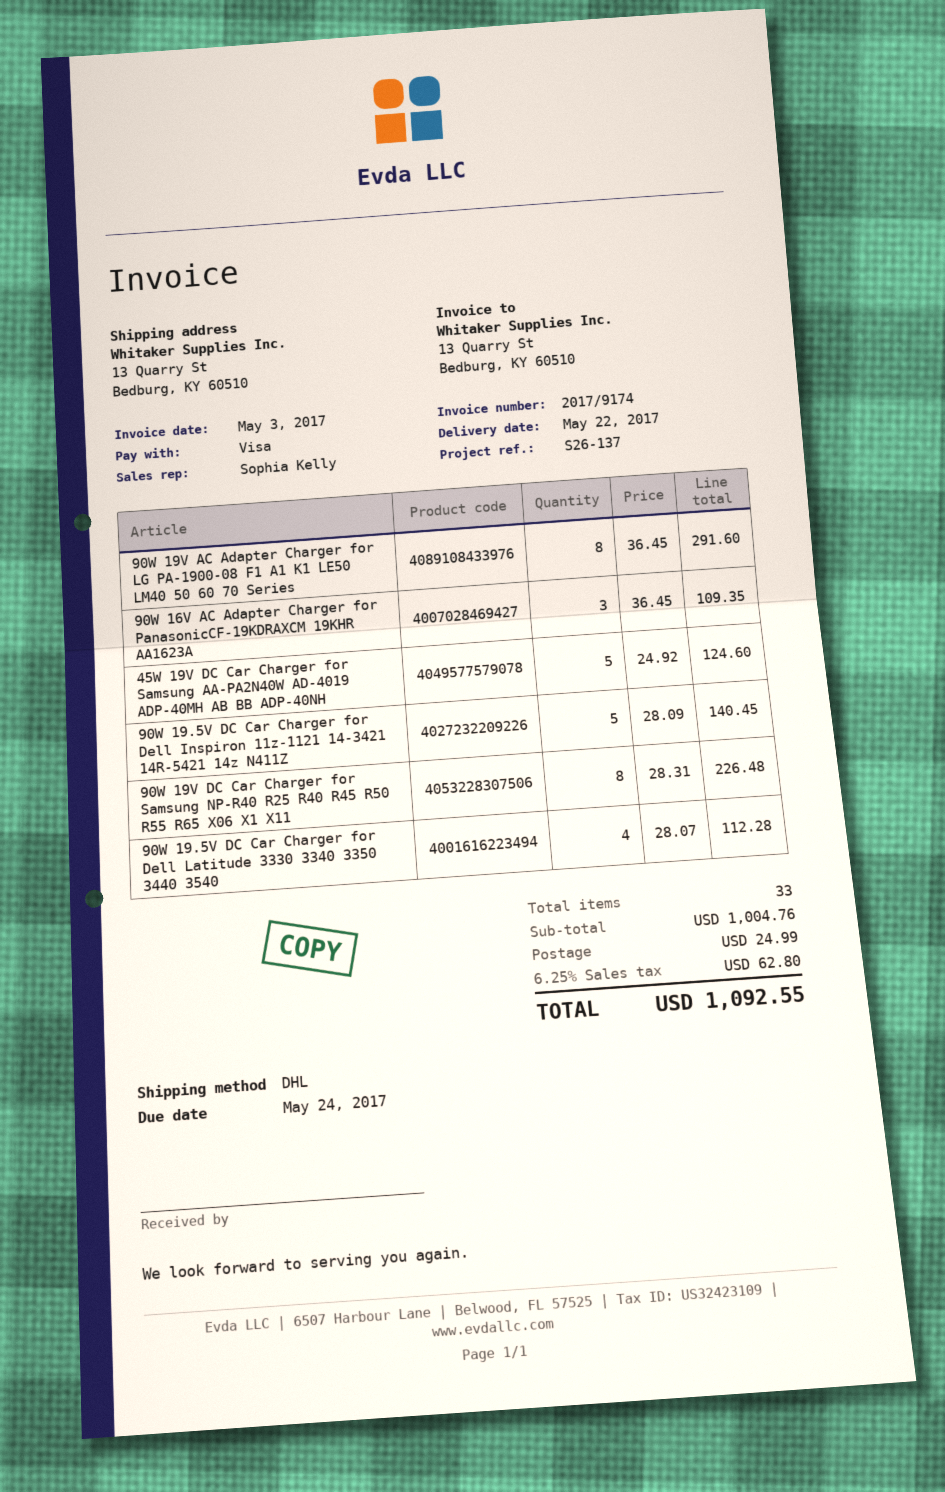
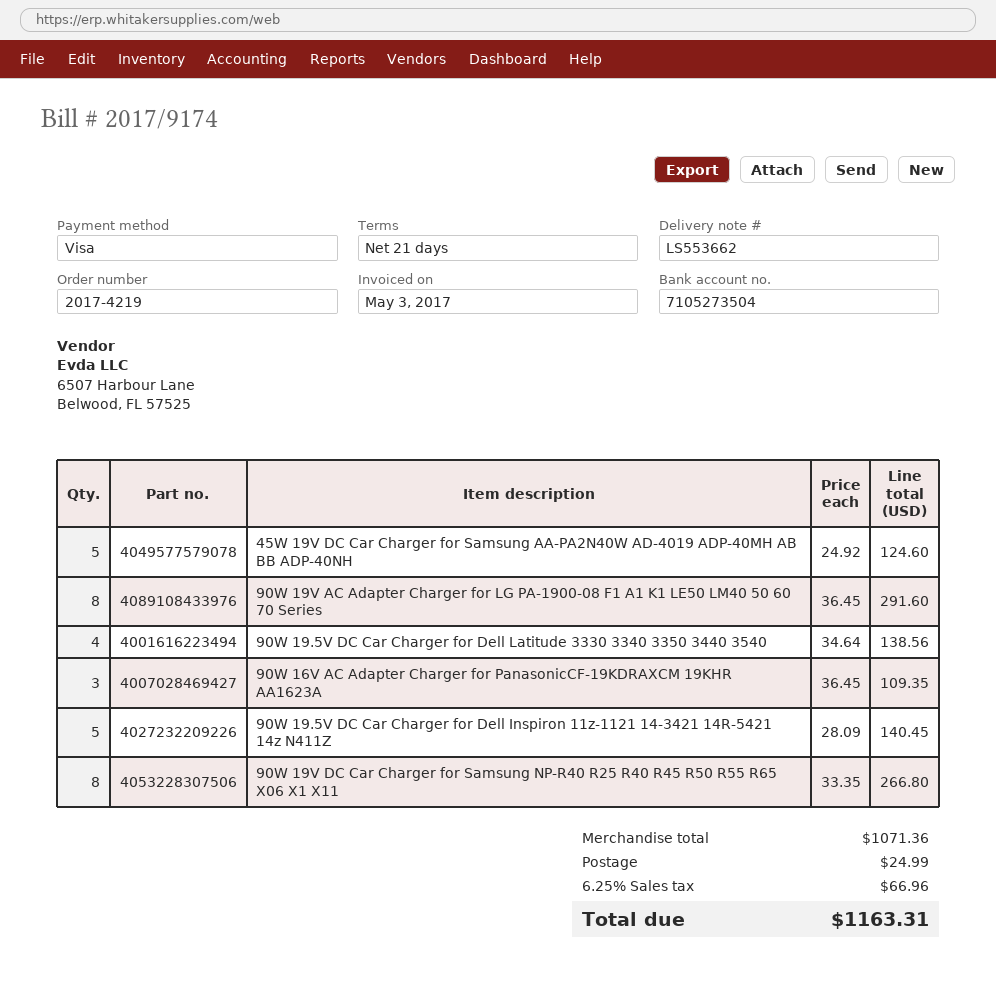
90W 19V DC Car Charger for Samsung NP-R40 R25 R40 R45 R50 R55 R65 X06 X1 X11: 8 x 28.31 = 226.48 -> 8 x 33.35 = 266.80
90W 19.5V DC Car Charger for Dell Latitude 3330 3340 3350 3440 3540: 4 x 28.07 = 112.28 -> 4 x 34.64 = 138.56
subtotal: 1004.76 -> 1071.36
tax: 6.25% = 62.80 -> 6.25% = 66.96
total: 1092.55 -> 1163.31

